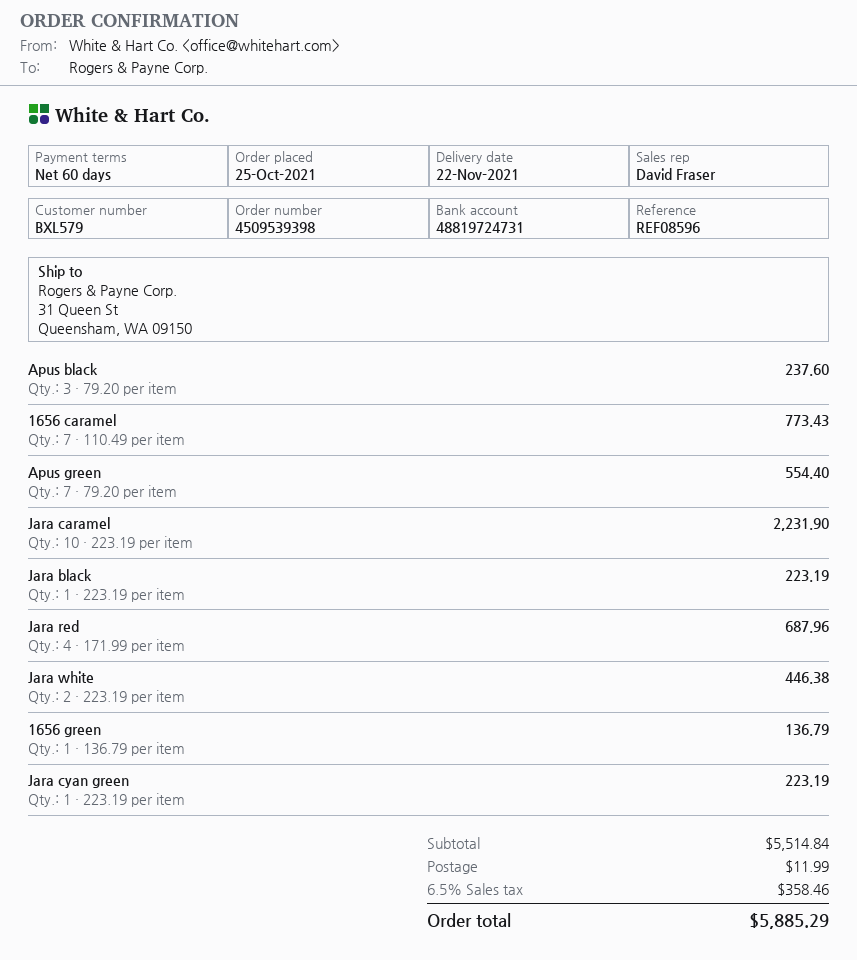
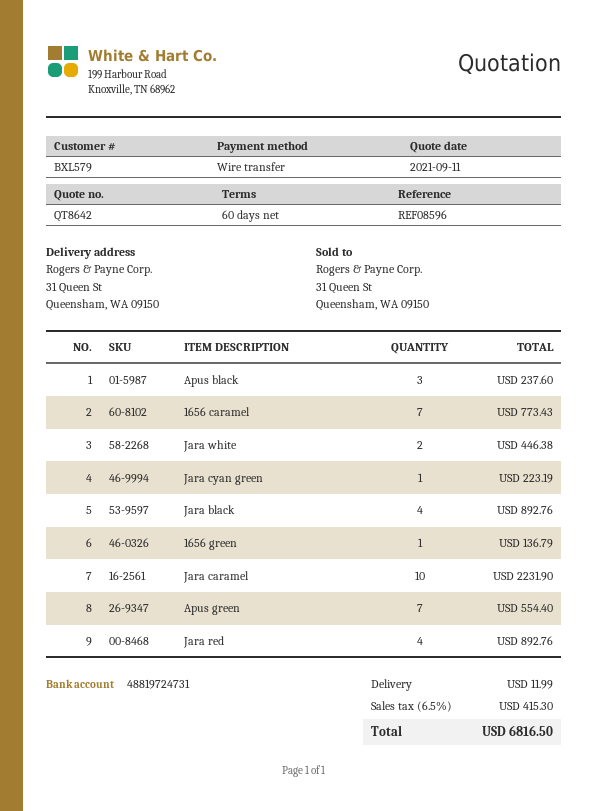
Jara black: 1 for 223.19 -> 4 for 892.76
Jara red: 4 for 687.96 -> 4 for 892.76
tax: 6.5% = 358.46 -> 6.5% = 415.30
total: 5885.29 -> 6816.50

